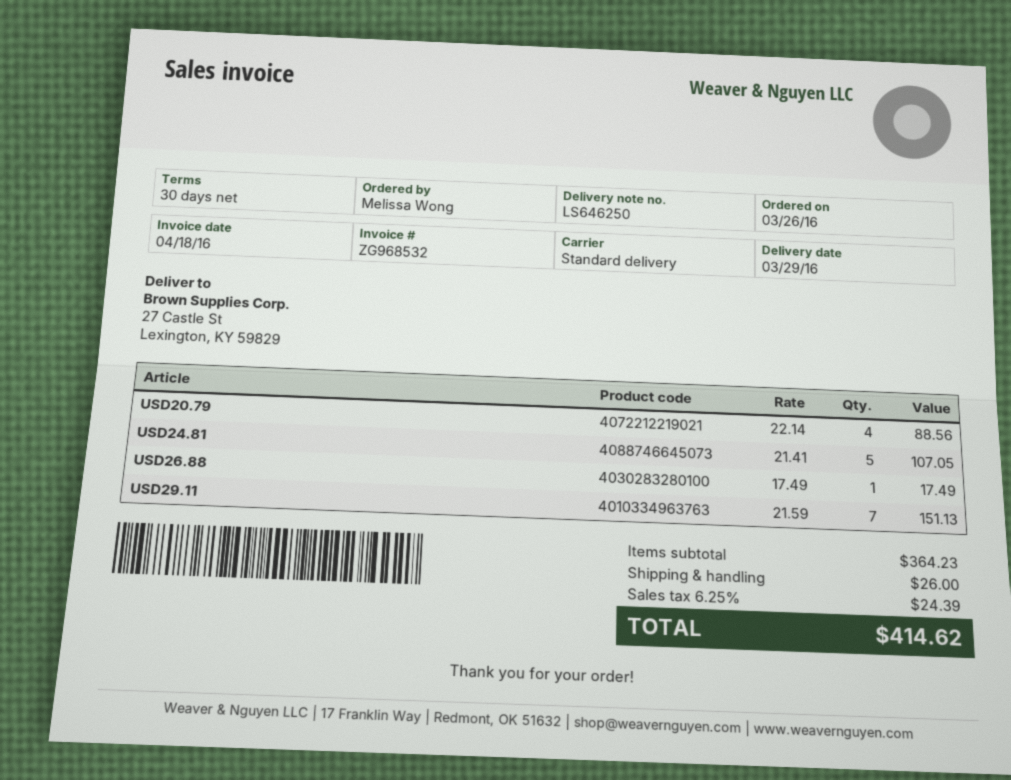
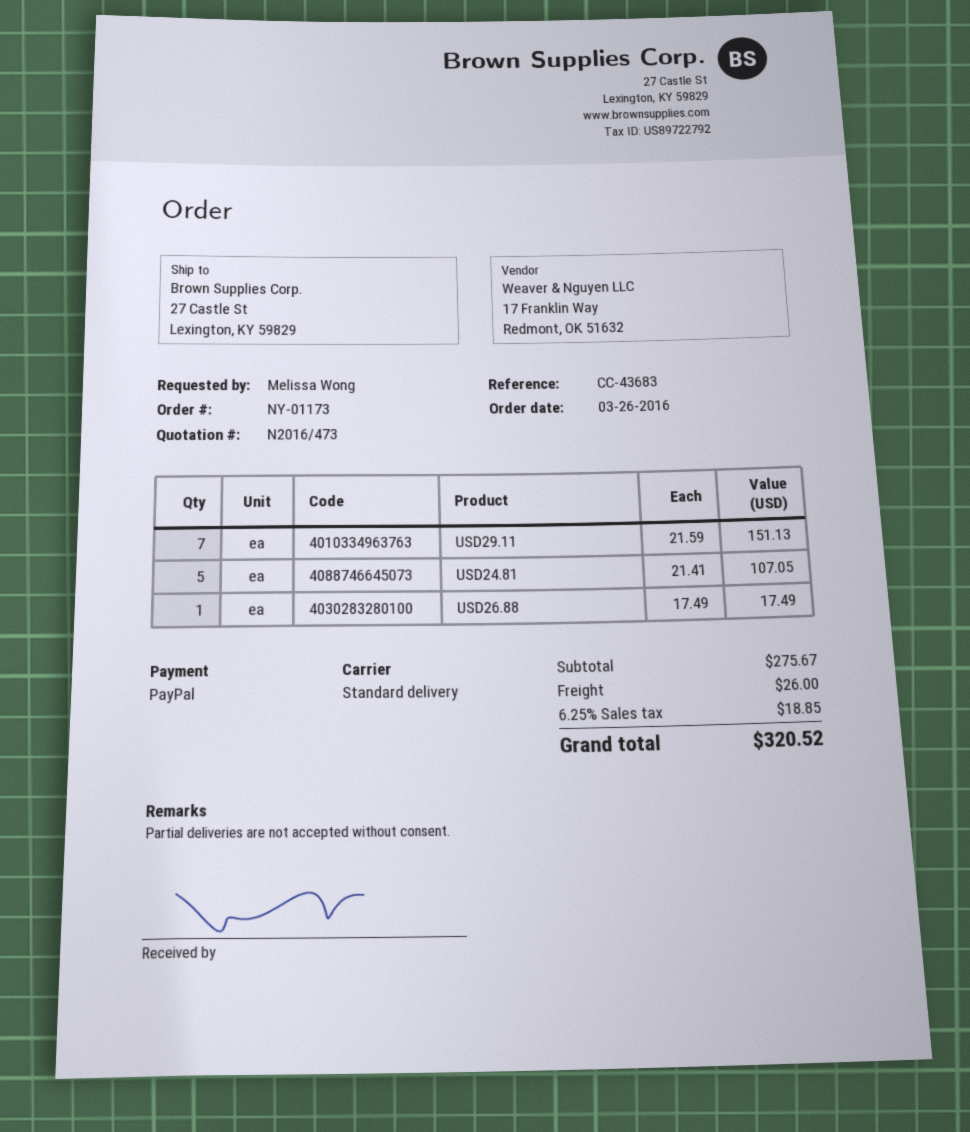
USD20.79: 4 x 22.14 = 88.56 -> none
subtotal: 364.23 -> 275.67
tax: 6.25% = 24.39 -> 6.25% = 18.85
total: 414.62 -> 320.52

